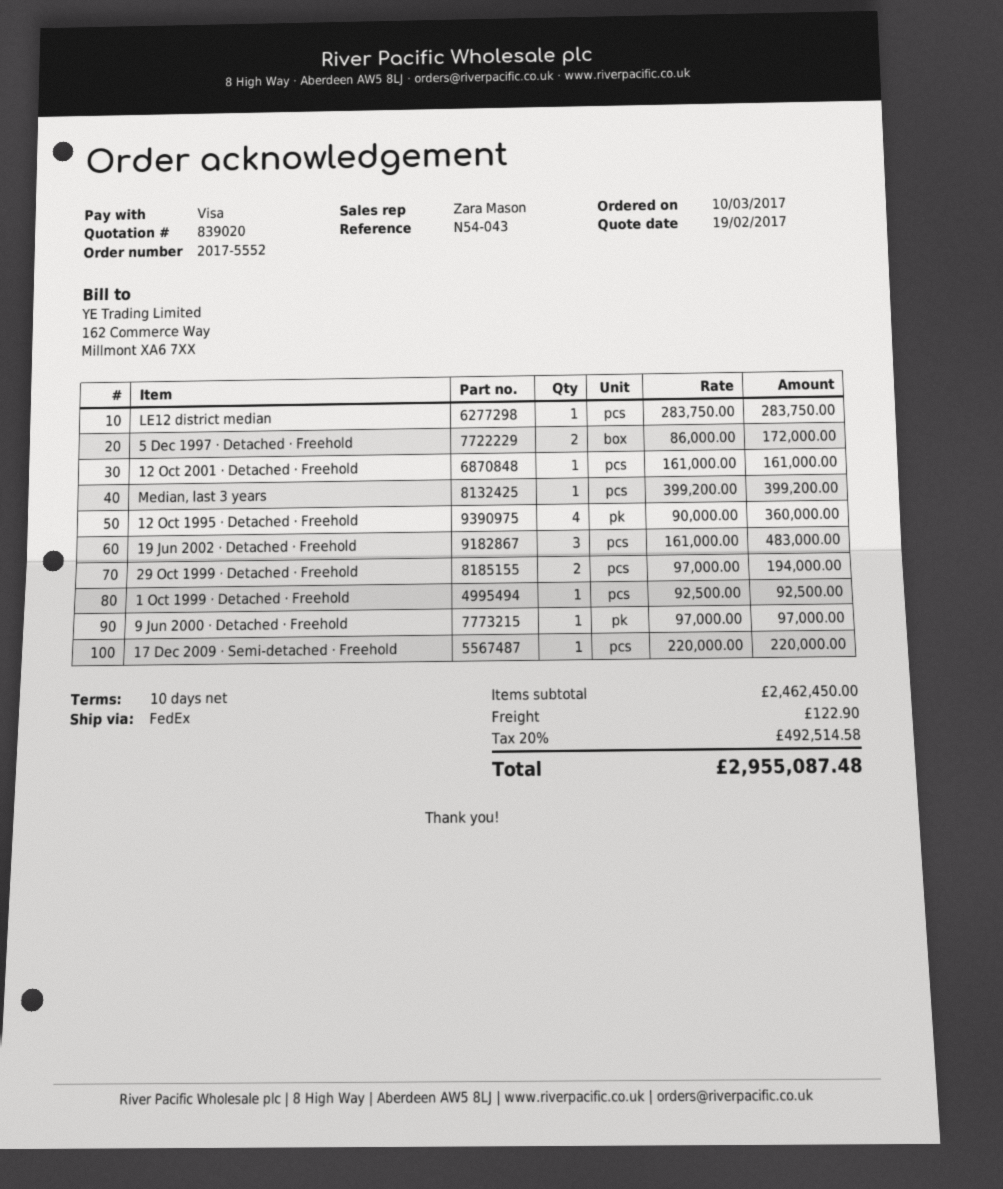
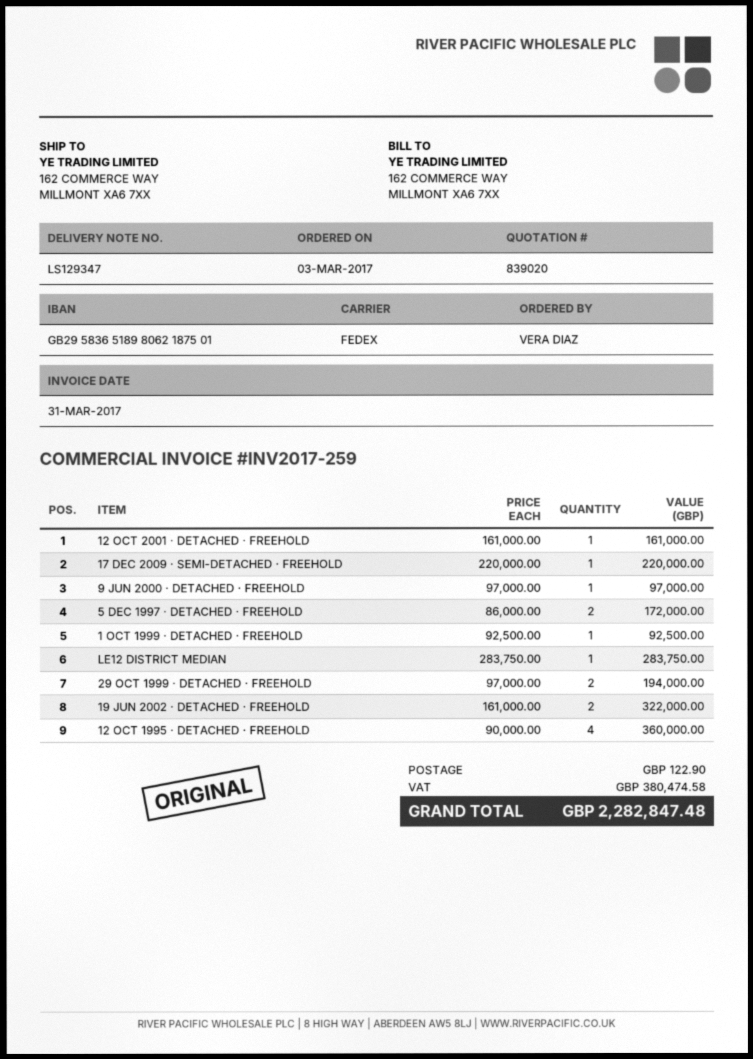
order date: 2017-03-10 -> 2017-03-03
Median, last 3 years: 1 x 399200.00 = 399200.00 -> none
19 Jun 2002 · Detached · Freehold: 3 x 161000.00 = 483000.00 -> 2 x 161000.00 = 322000.00
tax: 492514.58 -> 380474.58
total: 2955087.48 -> 2282847.48

